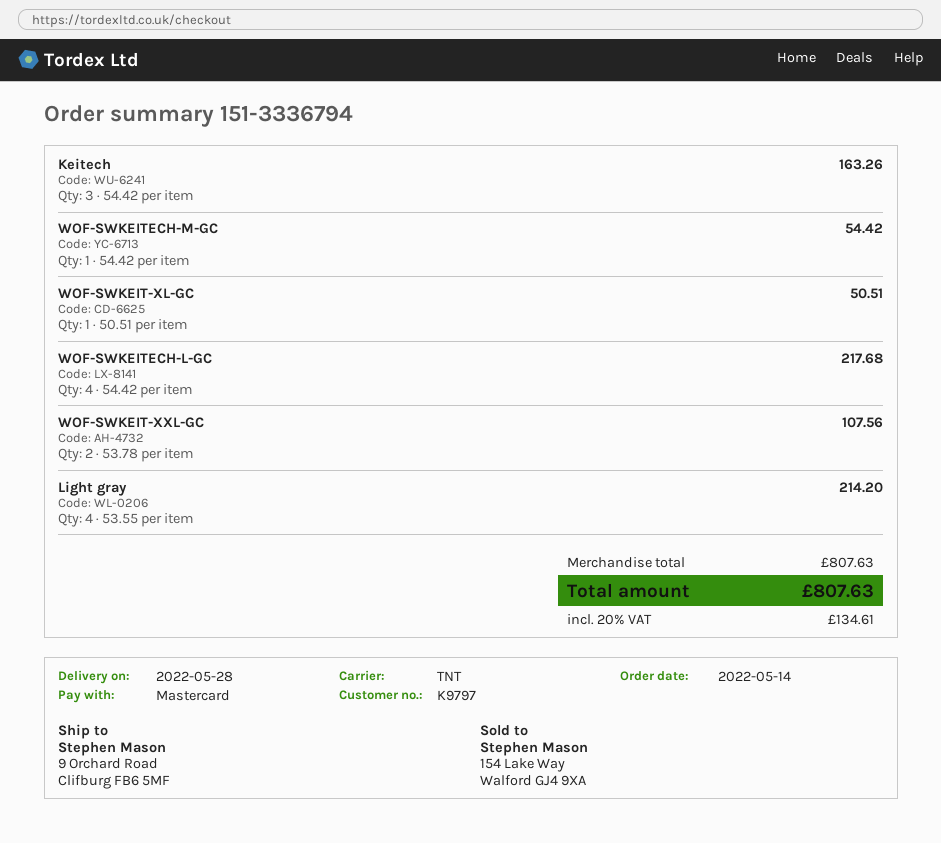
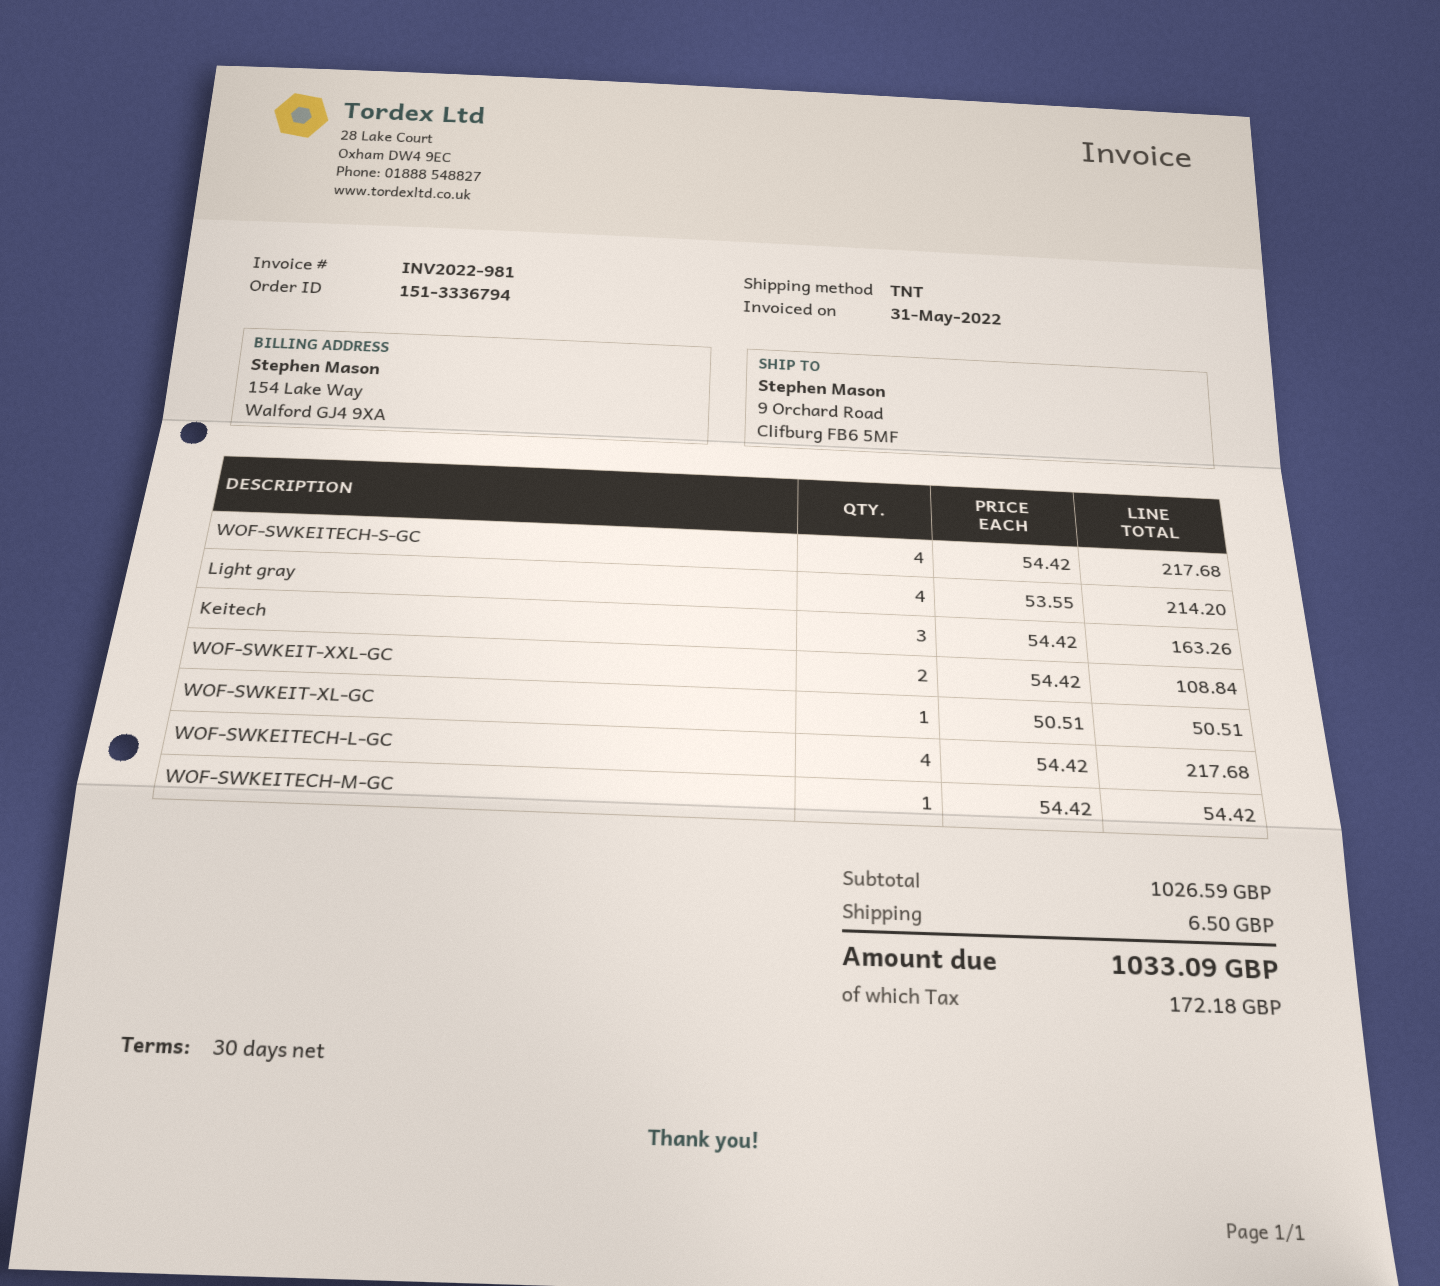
WOF-SWKEIT-XXL-GC: 2 x 53.78 = 107.56 -> 2 x 54.42 = 108.84
WOF-SWKEITECH-S-GC: none -> 4 x 54.42 = 217.68
subtotal: 807.63 -> 1026.59
shipping: none -> 6.50
tax: 134.61 -> 172.18
total: 807.63 -> 1033.09

